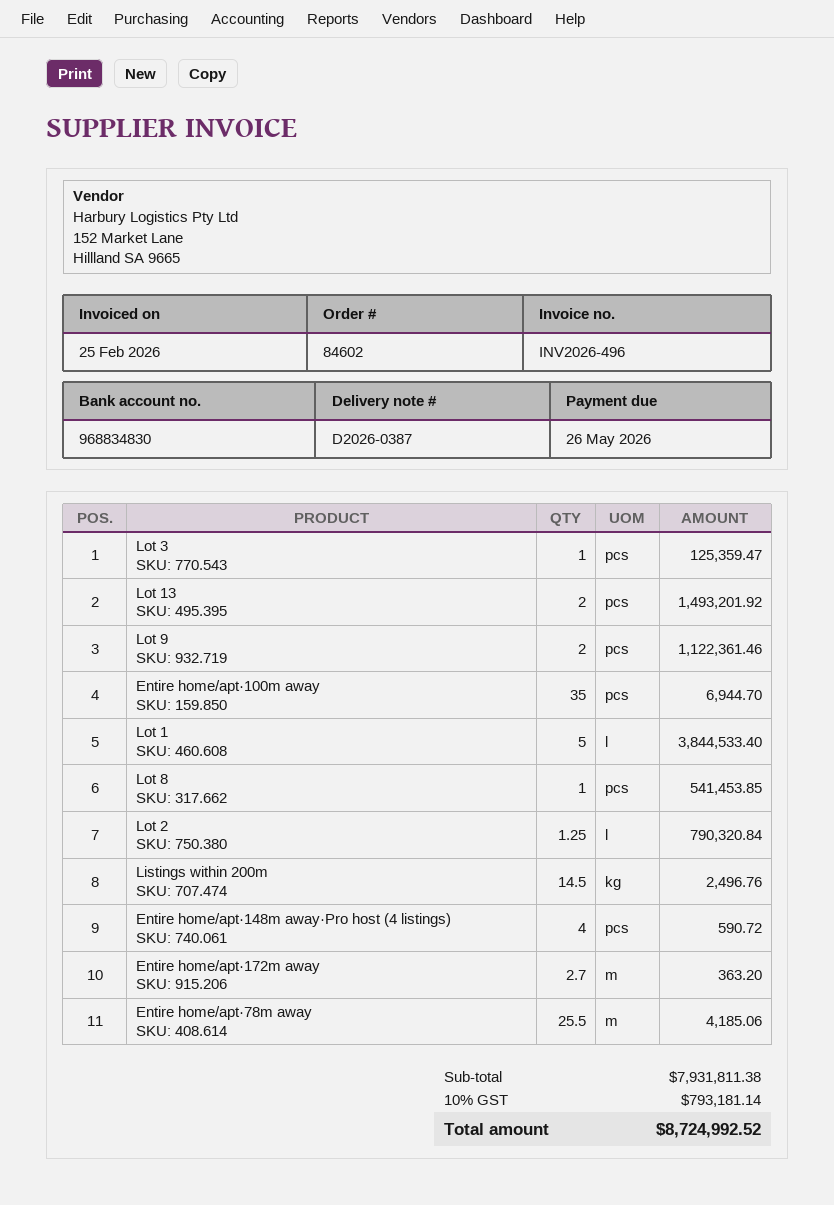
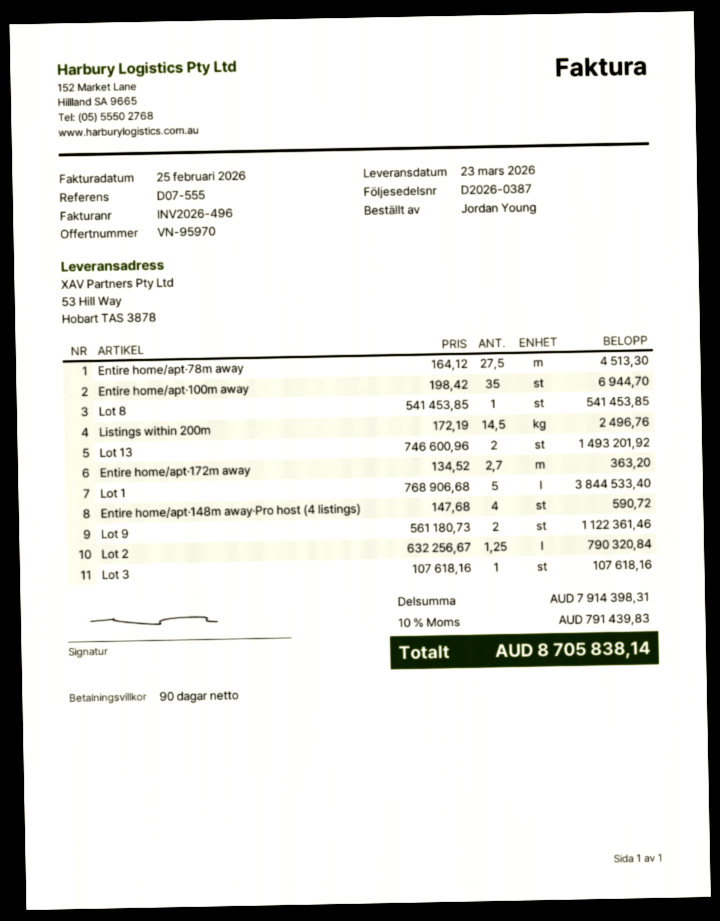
Lot 3: 1 for 125359.47 -> 1 for 107618.16
Entire home/apt·78m away: 25.5 for 4185.06 -> 27.5 for 4513.30
subtotal: 7931811.38 -> 7914398.31
tax: 10% = 793181.14 -> 10% = 791439.83
total: 8724992.52 -> 8705838.14

